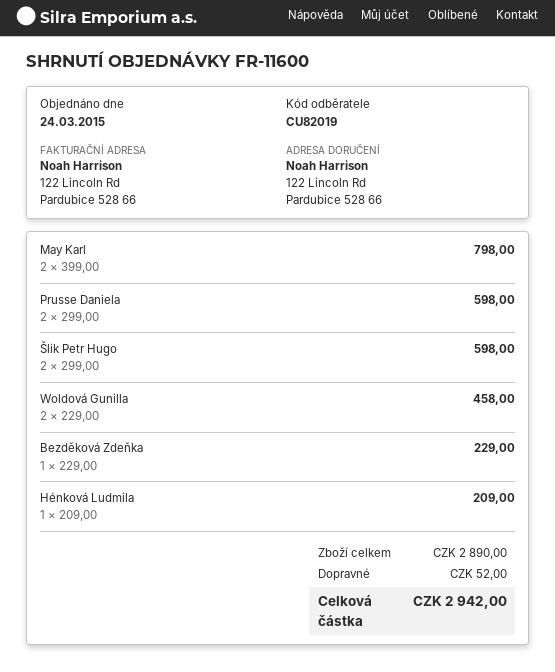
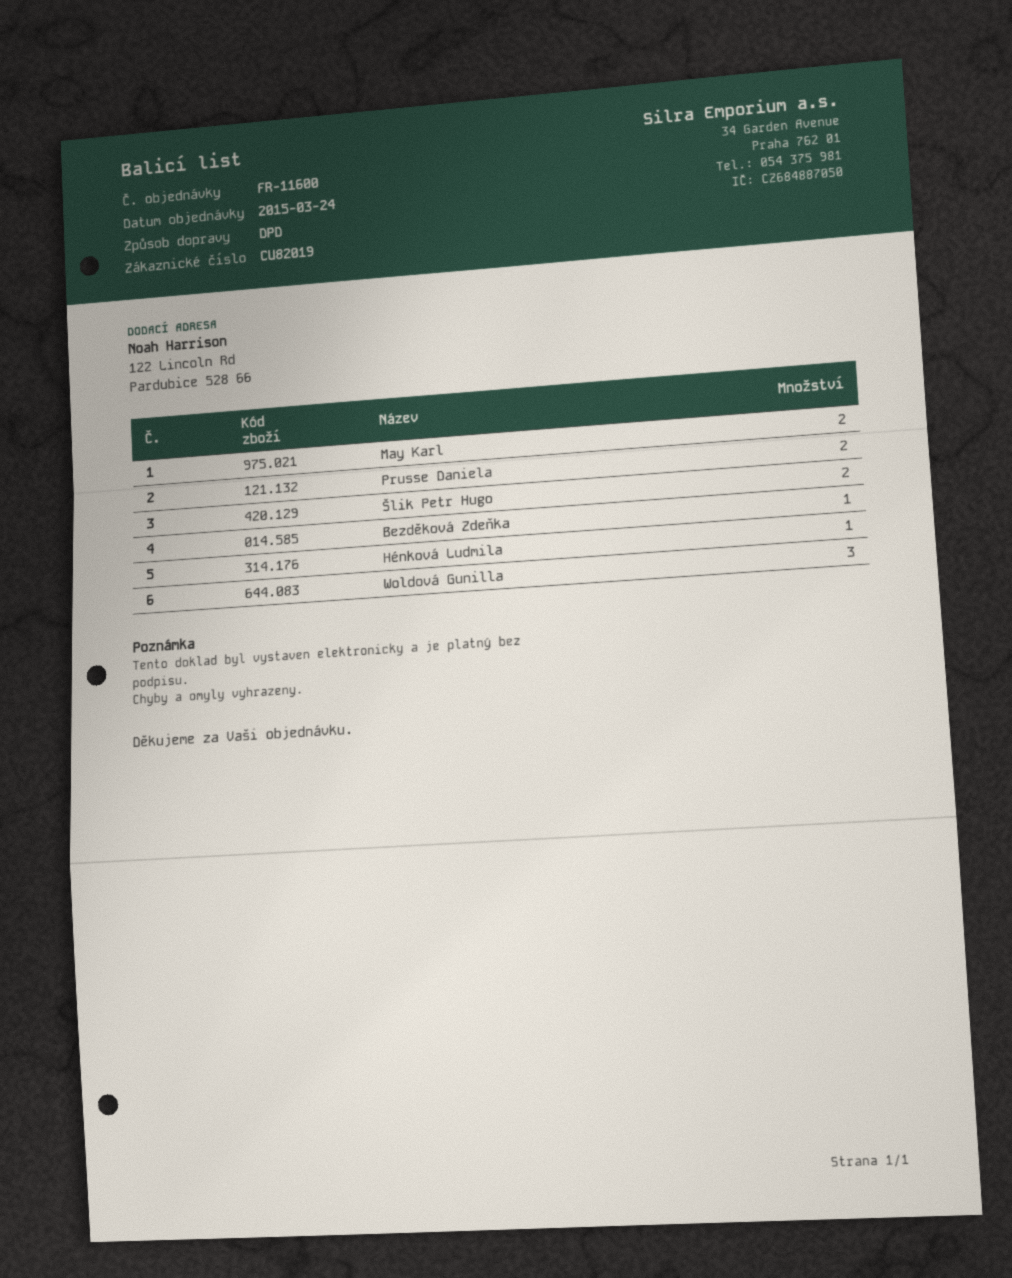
Woldová Gunilla: 2 -> 3

